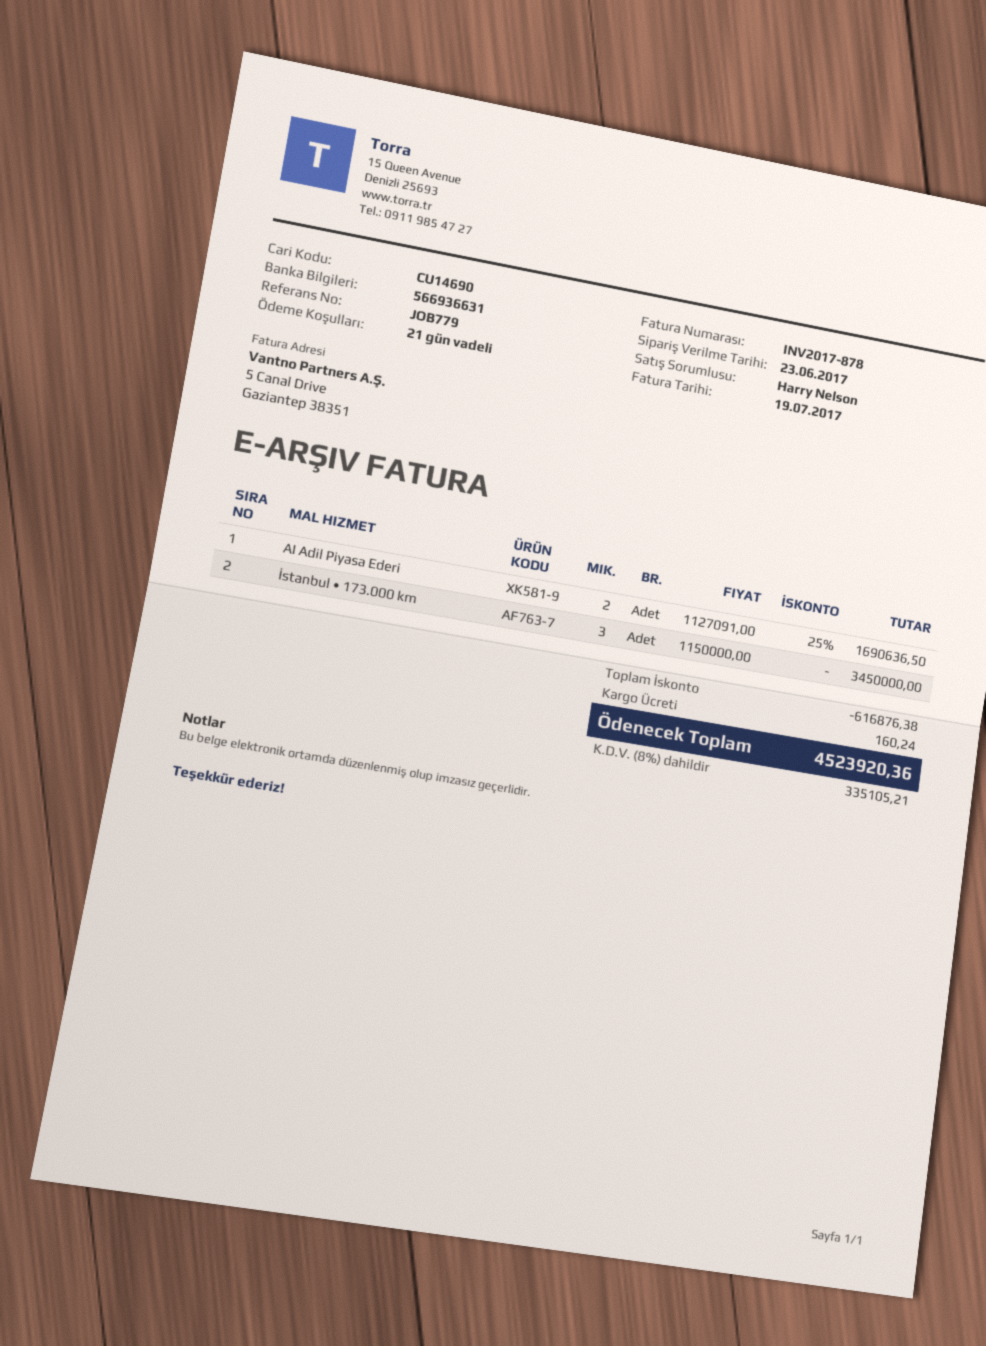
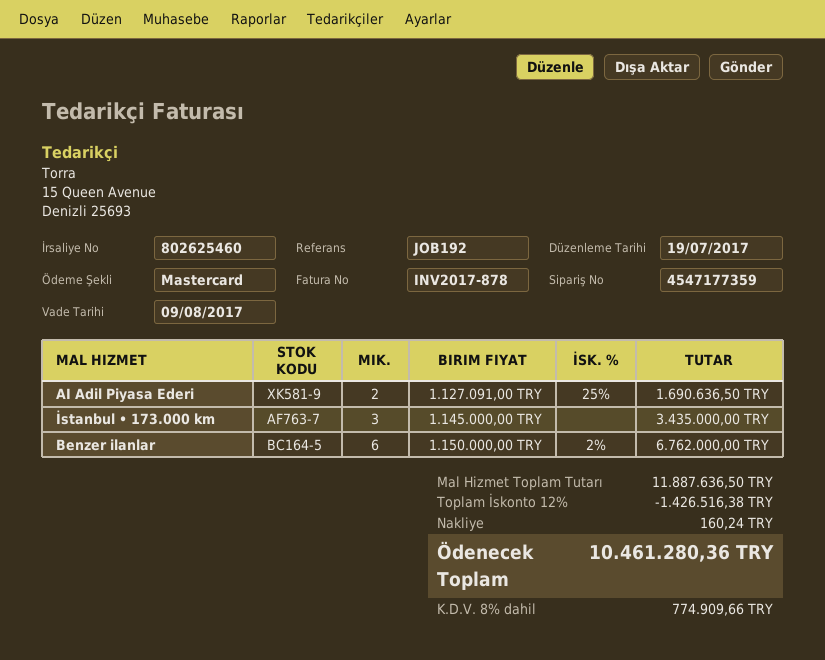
reference: JOB779 -> JOB192
İstanbul • 173.000 km: 3 x 1150000.00 = 3450000.00 -> 3 x 1145000.00 = 3435000.00
Benzer ilanlar: none -> 6 x 1150000.00 - 2% = 6762000.00
discount: 616876.38 -> 1426516.38
tax: 8% = 335105.21 -> 8% = 774909.66
total: 4523920.36 -> 10461280.36

